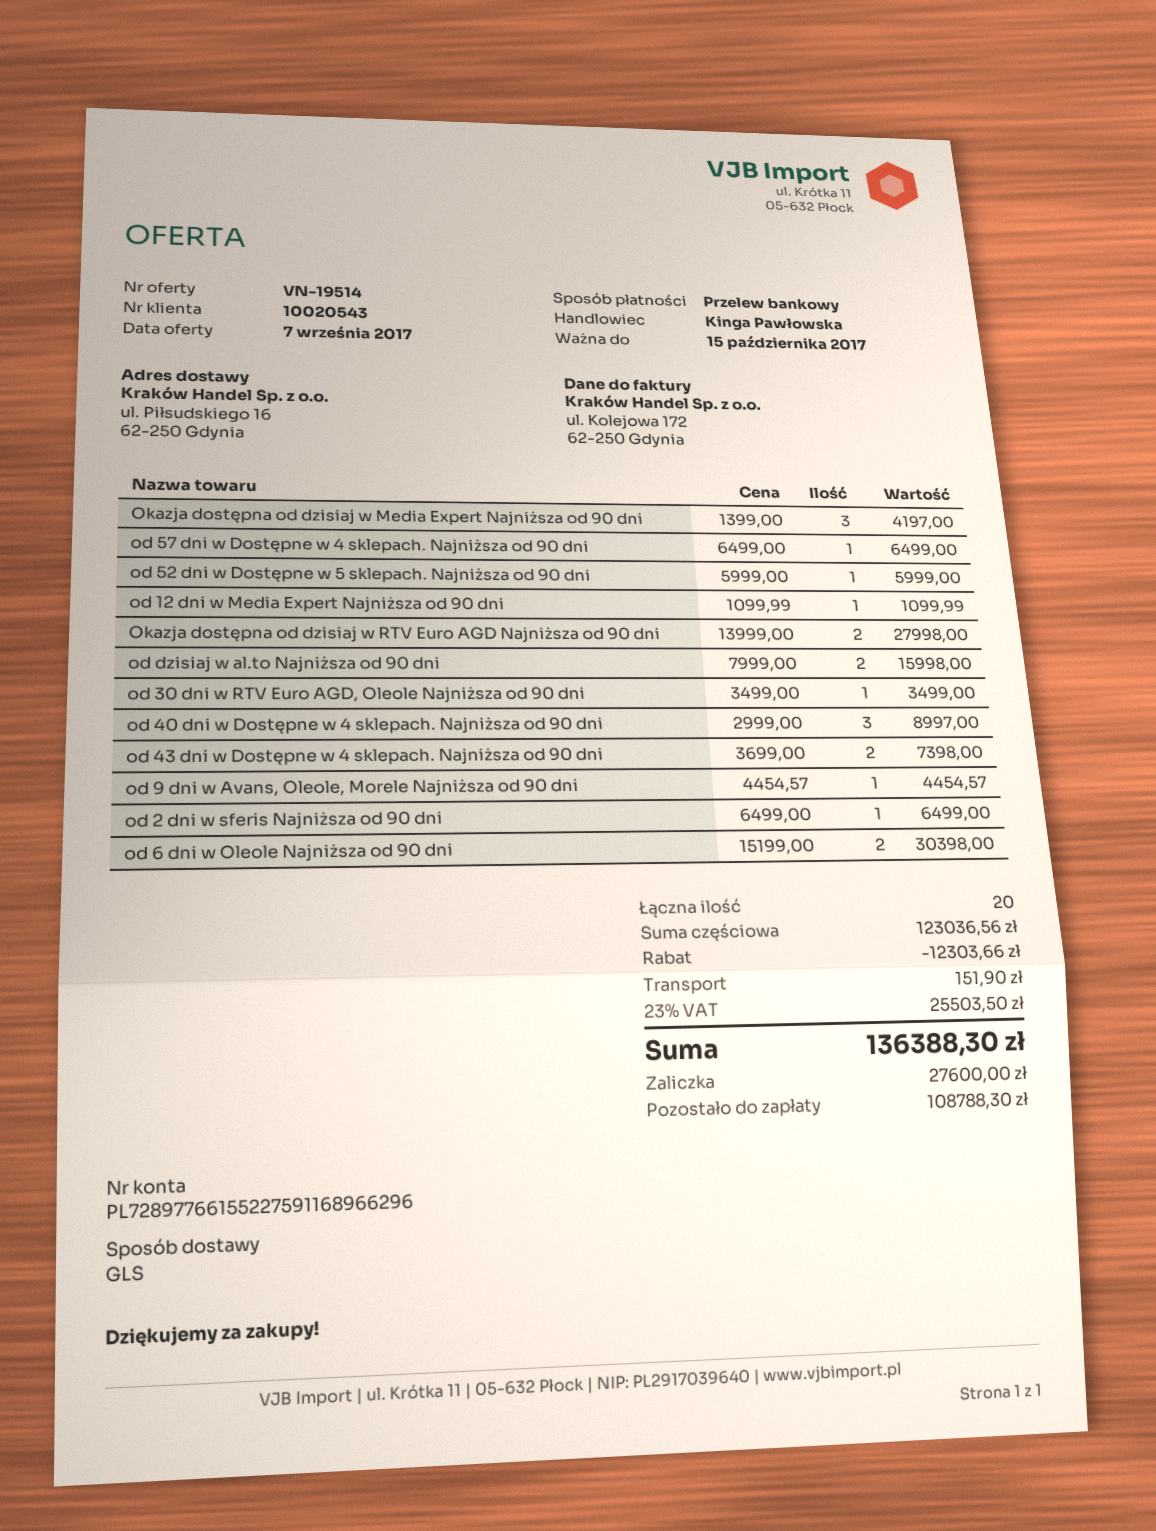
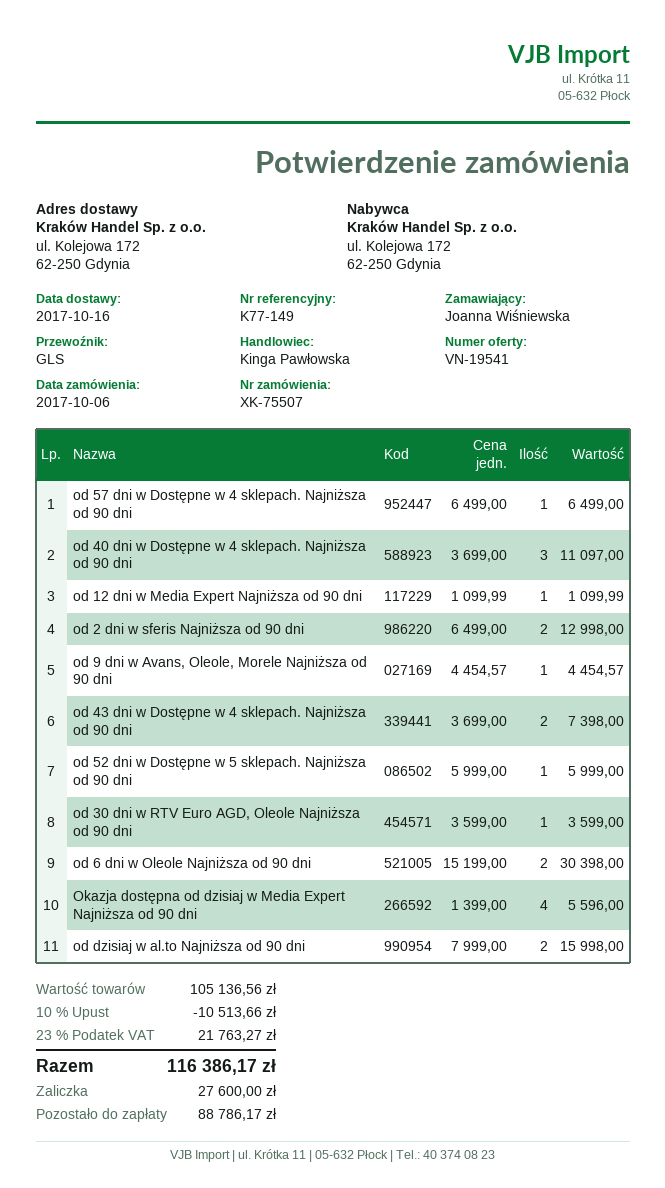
quote number: VN-19514 -> VN-19541
ship to: ul. Piłsudskiego 16, 62-250 Gdynia -> ul. Kolejowa 172, 62-250 Gdynia
Okazja dostępna od dzisiaj w Media Expert Najniższa od 90 dni: 3 x 1399.00 = 4197.00 -> 4 x 1399.00 = 5596.00
Okazja dostępna od dzisiaj w RTV Euro AGD Najniższa od 90 dni: 2 x 13999.00 = 27998.00 -> none
od 30 dni w RTV Euro AGD, Oleole Najniższa od 90 dni: 1 x 3499.00 = 3499.00 -> 1 x 3599.00 = 3599.00
od 40 dni w Dostępne w 4 sklepach. Najniższa od 90 dni: 3 x 2999.00 = 8997.00 -> 3 x 3699.00 = 11097.00
od 2 dni w sferis Najniższa od 90 dni: 1 x 6499.00 = 6499.00 -> 2 x 6499.00 = 12998.00
subtotal: 123036.56 -> 105136.56
discount: 12303.66 -> 10513.66
shipping: 151.90 -> none
tax: 23% = 25503.50 -> 23% = 21763.27
total: 136388.30 -> 116386.17
balance: 108788.30 -> 88786.17

